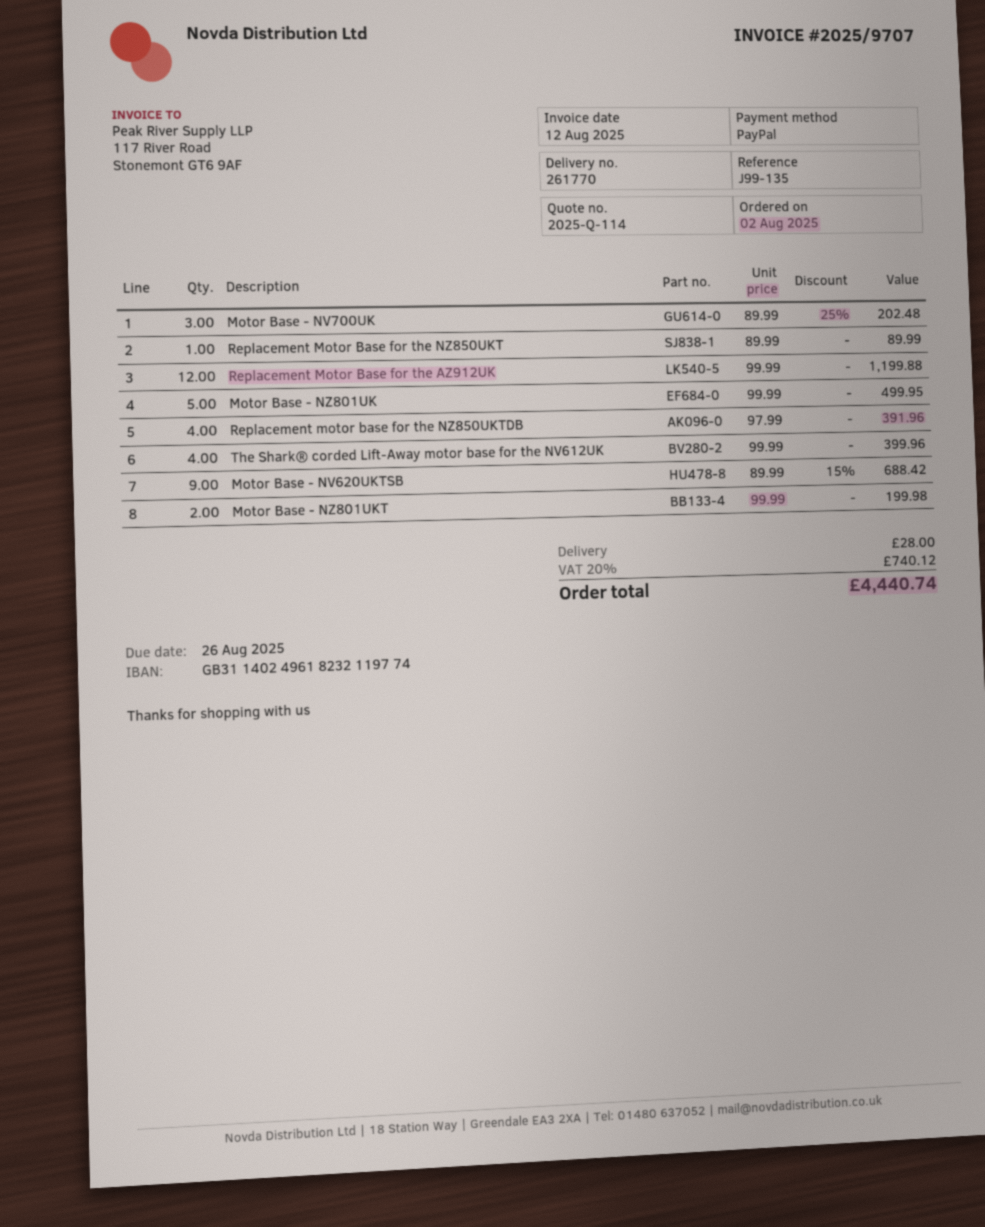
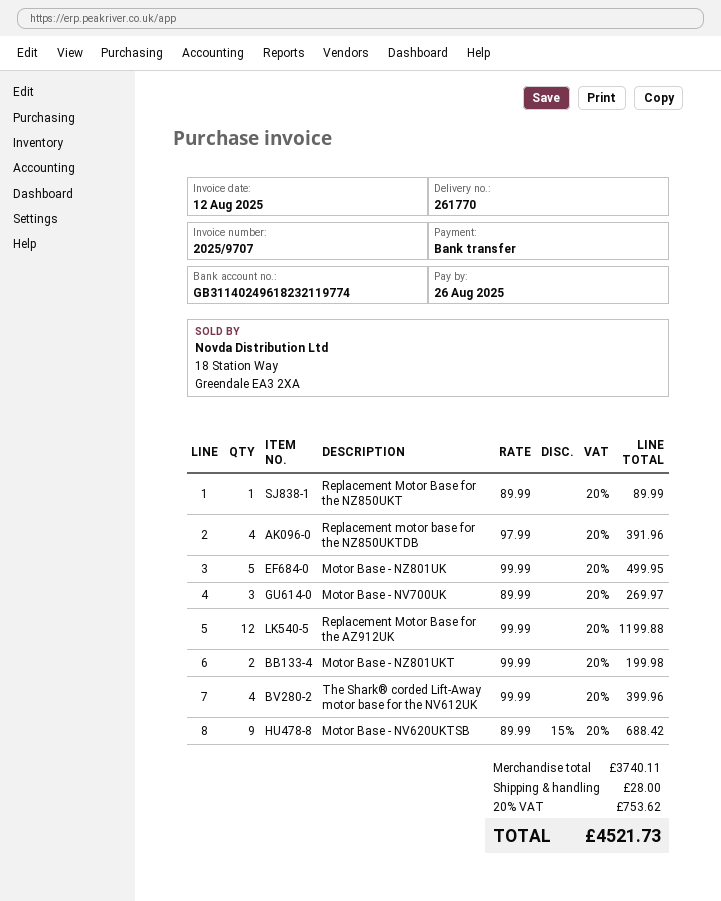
payment method: PayPal -> bank transfer
Motor Base - NV700UK: 3 x 89.99 - 25% = 202.48 -> 3 x 89.99 = 269.97
tax: 20% = 740.12 -> 20% = 753.62
total: 4440.74 -> 4521.73

